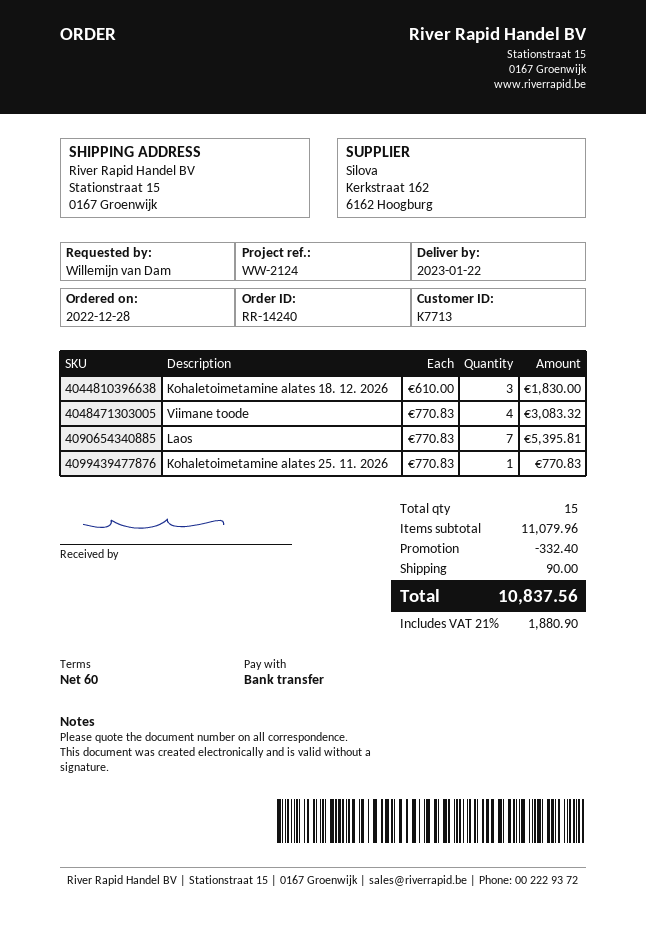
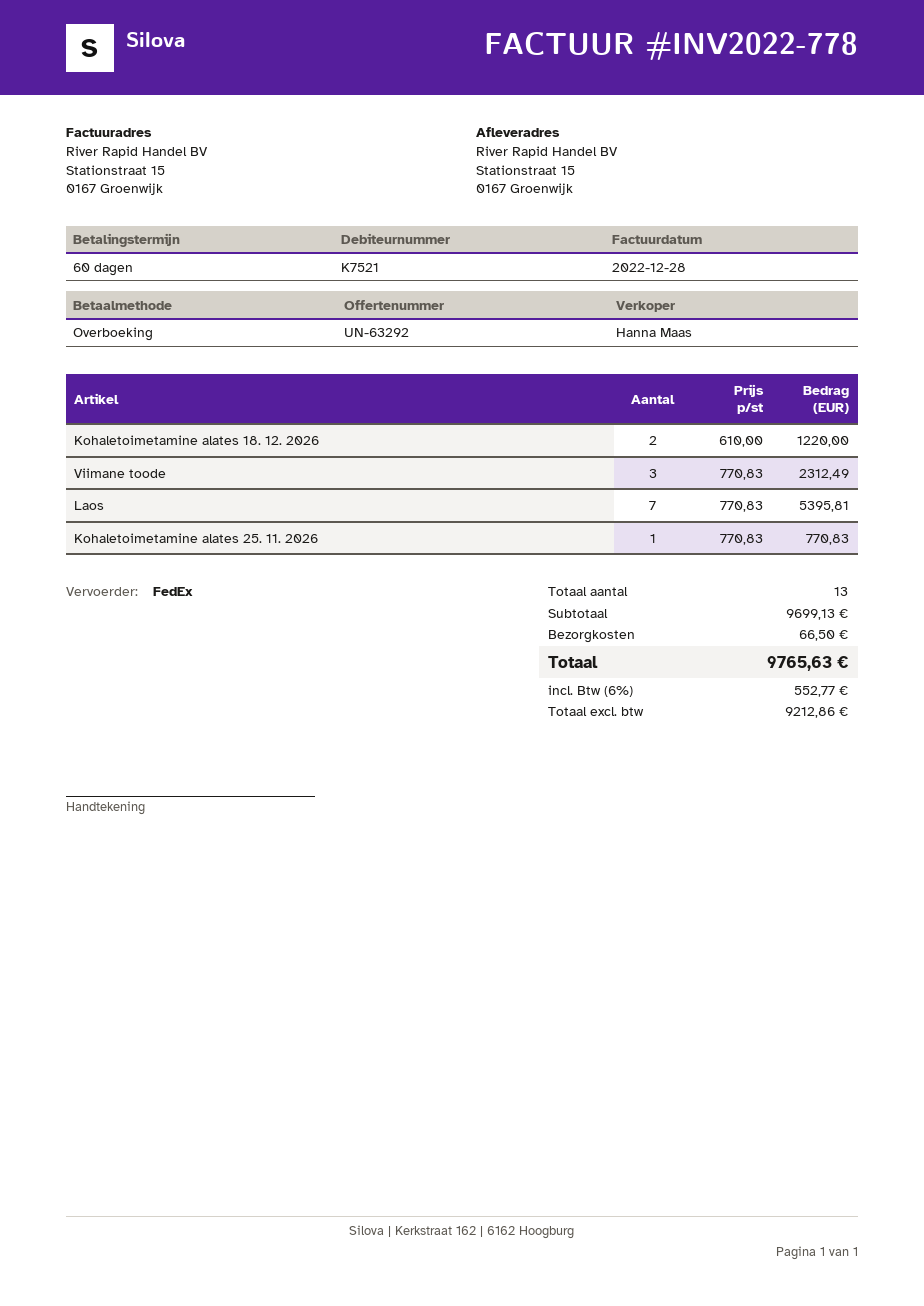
customer number: K7713 -> K7521
Kohaletoimetamine alates 18. 12. 2026: 3 x 610.00 = 1830.00 -> 2 x 610.00 = 1220.00
Viimane toode: 4 x 770.83 = 3083.32 -> 3 x 770.83 = 2312.49
total quantity: 15 -> 13
subtotal: 11079.96 -> 9699.13
discount: 332.40 -> none
shipping: 90.00 -> 66.50
tax: 21% = 1880.90 -> 6% = 552.77
total: 10837.56 -> 9765.63

